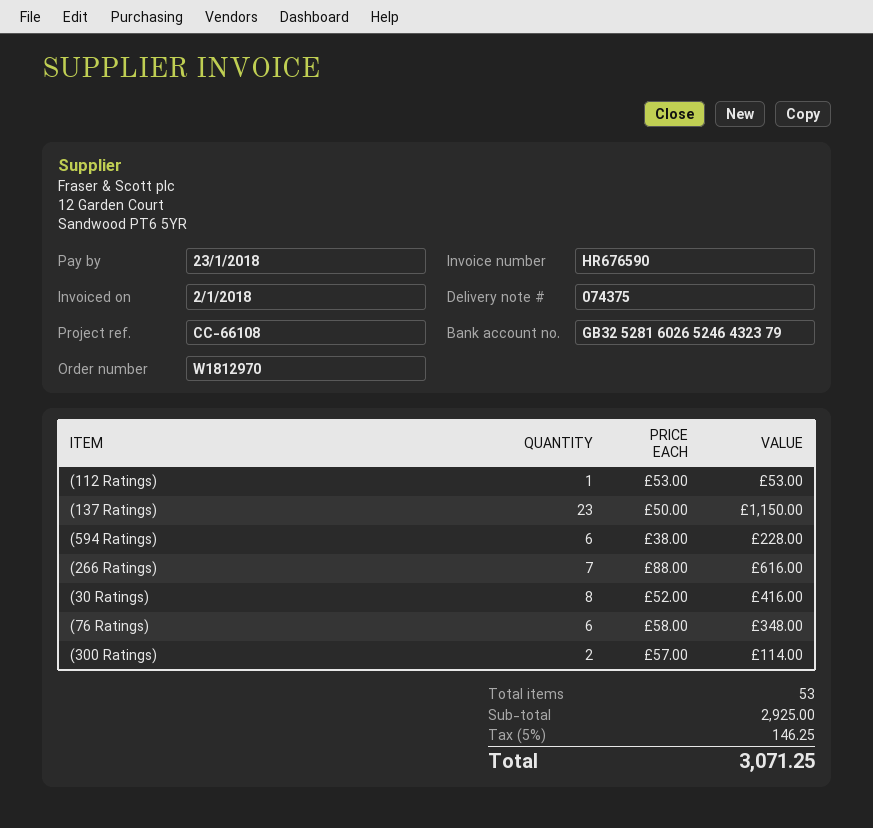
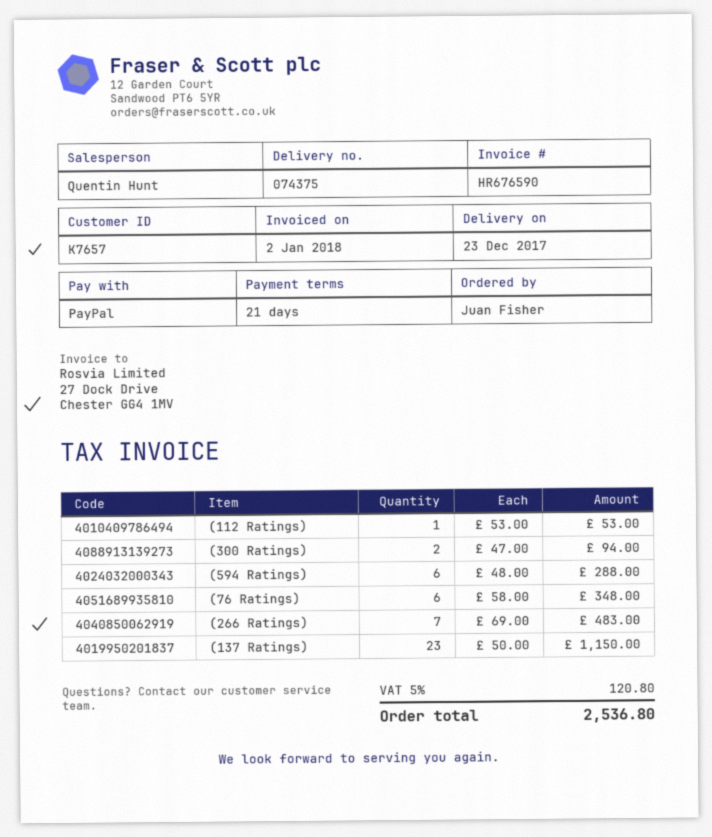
(594 Ratings): 6 x 38.00 = 228.00 -> 6 x 48.00 = 288.00
(266 Ratings): 7 x 88.00 = 616.00 -> 7 x 69.00 = 483.00
(30 Ratings): 8 x 52.00 = 416.00 -> none
(300 Ratings): 2 x 57.00 = 114.00 -> 2 x 47.00 = 94.00
tax: 5% = 146.25 -> 5% = 120.80
total: 3071.25 -> 2536.80

